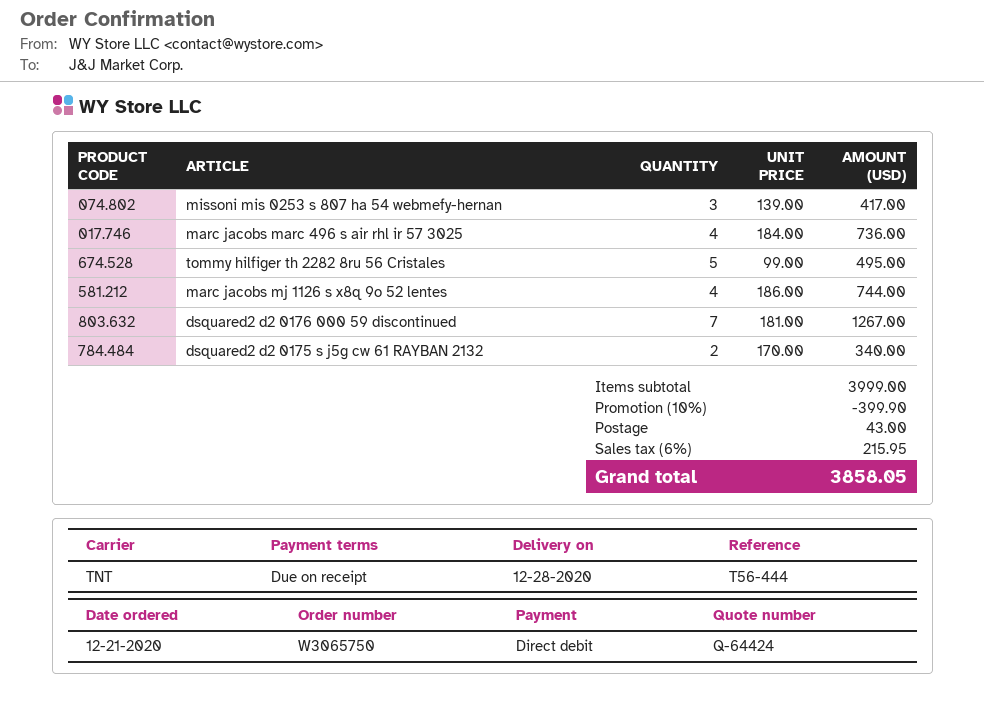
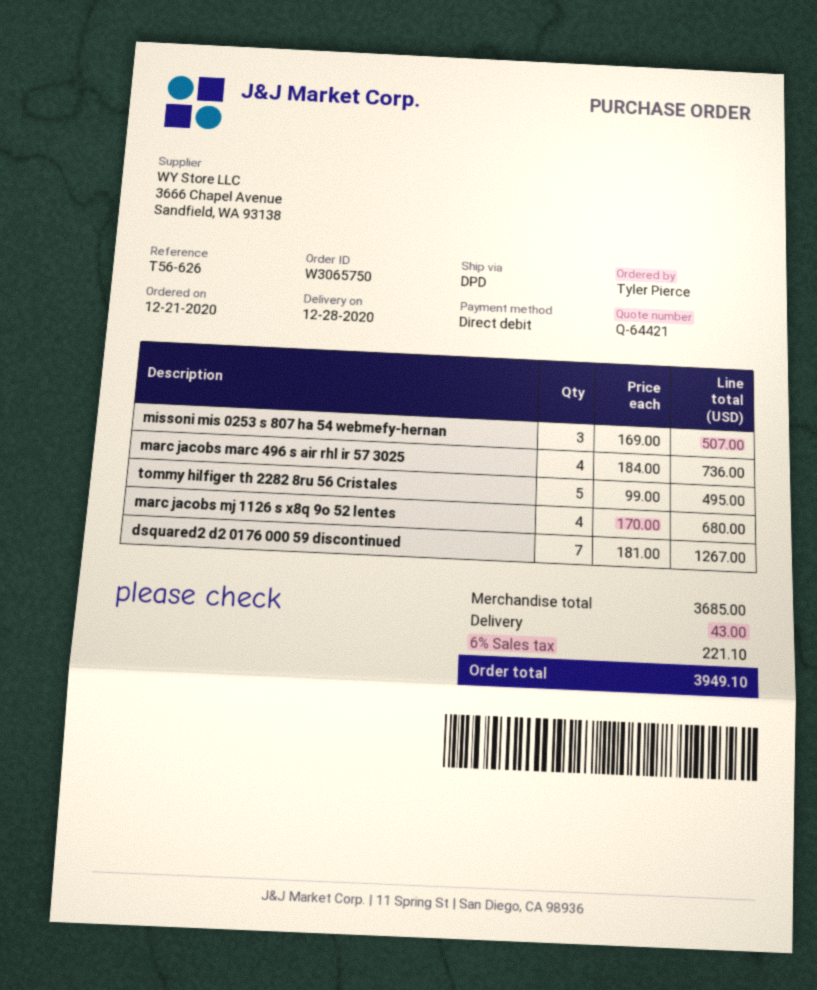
quote number: Q-64424 -> Q-64421
reference: T56-444 -> T56-626
shipping method: TNT -> DPD
missoni mis 0253 s 807 ha 54 webmefy-hernan: 3 x 139.00 = 417.00 -> 3 x 169.00 = 507.00
marc jacobs mj 1126 s x8q 9o 52 lentes: 4 x 186.00 = 744.00 -> 4 x 170.00 = 680.00
dsquared2 d2 0175 s j5g cw 61 RAYBAN 2132: 2 x 170.00 = 340.00 -> none
subtotal: 3999.00 -> 3685.00
discount: 10% = 399.90 -> none
tax: 6% = 215.95 -> 6% = 221.10
total: 3858.05 -> 3949.10

